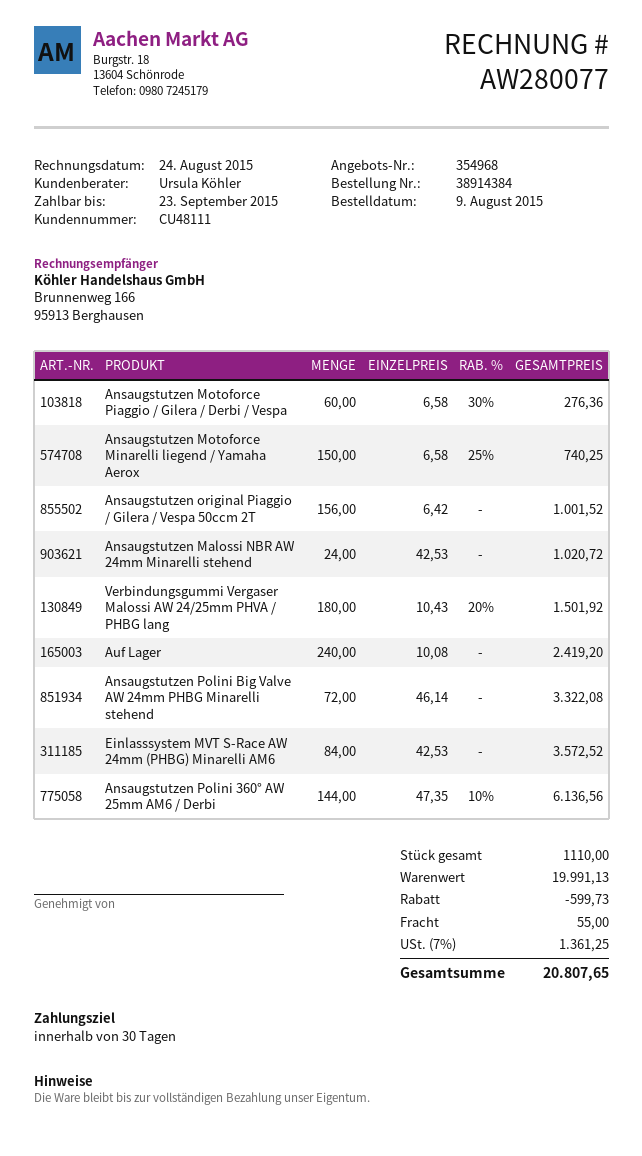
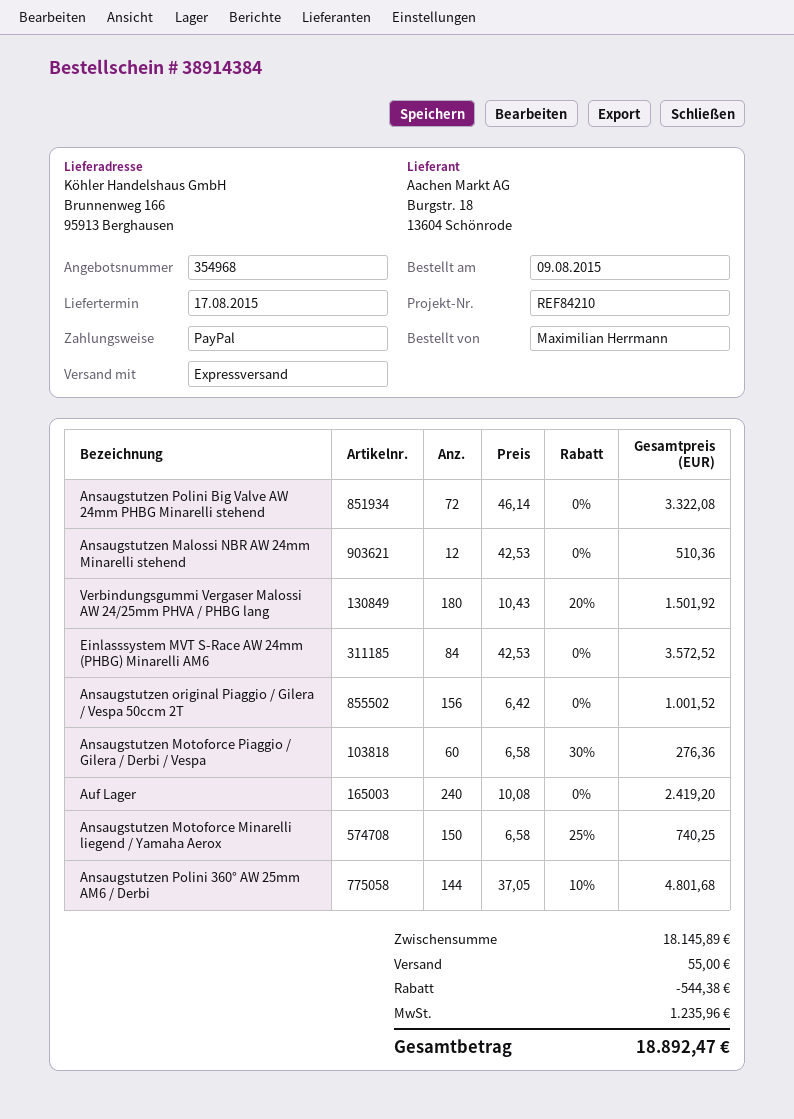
Ansaugstutzen Malossi NBR AW 24mm Minarelli stehend: 24 x 42.53 = 1020.72 -> 12 x 42.53 = 510.36
Ansaugstutzen Polini 360° AW 25mm AM6 / Derbi: 144 x 47.35 - 10% = 6136.56 -> 144 x 37.05 - 10% = 4801.68
subtotal: 19991.13 -> 18145.89
discount: 599.73 -> 544.38
tax: 1361.25 -> 1235.96
total: 20807.65 -> 18892.47

